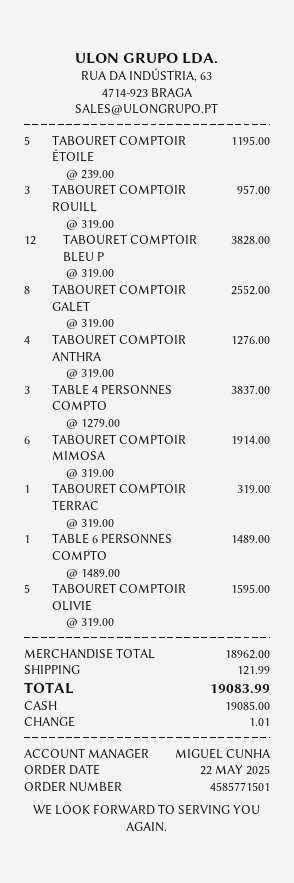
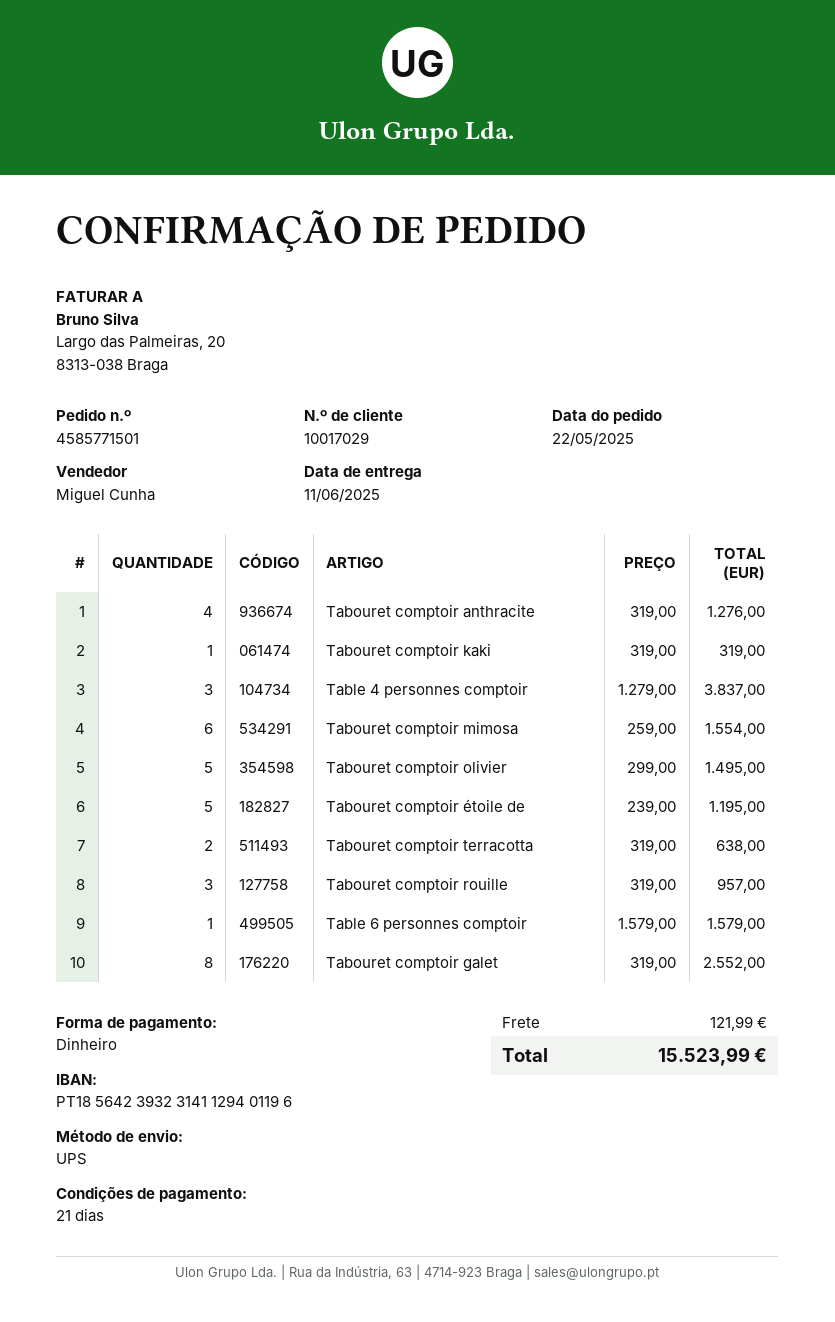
TABOURET COMPTOIR BLEU P: 12 x 319.00 = 3828.00 -> none
TABOURET COMPTOIR MIMOSA: 6 x 319.00 = 1914.00 -> 6 x 259.00 = 1554.00
TABOURET COMPTOIR TERRAC: 1 x 319.00 = 319.00 -> 2 x 319.00 = 638.00
TABLE 6 PERSONNES COMPTO: 1 x 1489.00 = 1489.00 -> 1 x 1579.00 = 1579.00
TABOURET COMPTOIR OLIVIE: 5 x 319.00 = 1595.00 -> 5 x 299.00 = 1495.00
Tabouret comptoir kaki: none -> 1 x 319.00 = 319.00
total: 19083.99 -> 15523.99

